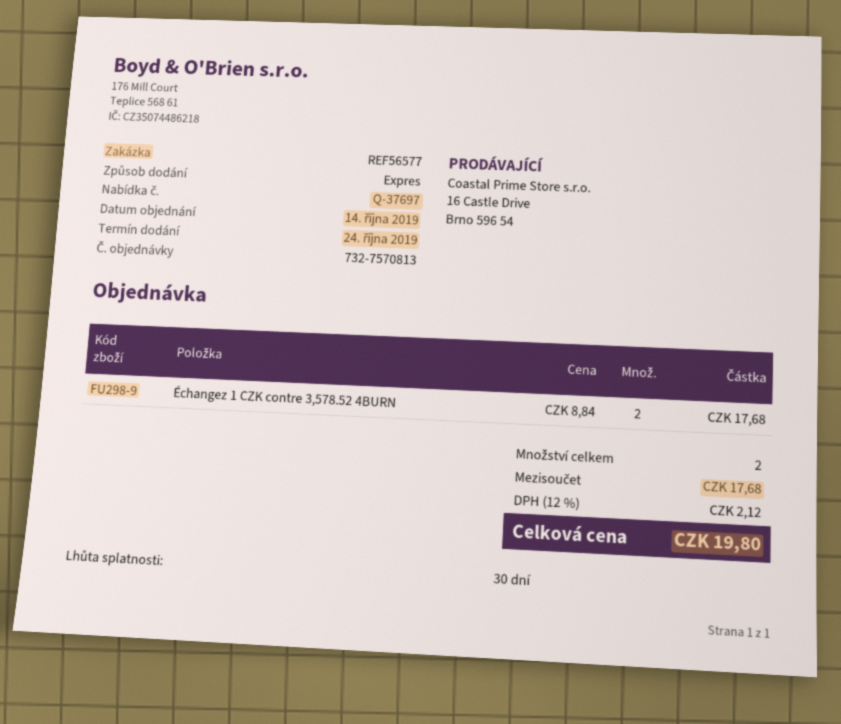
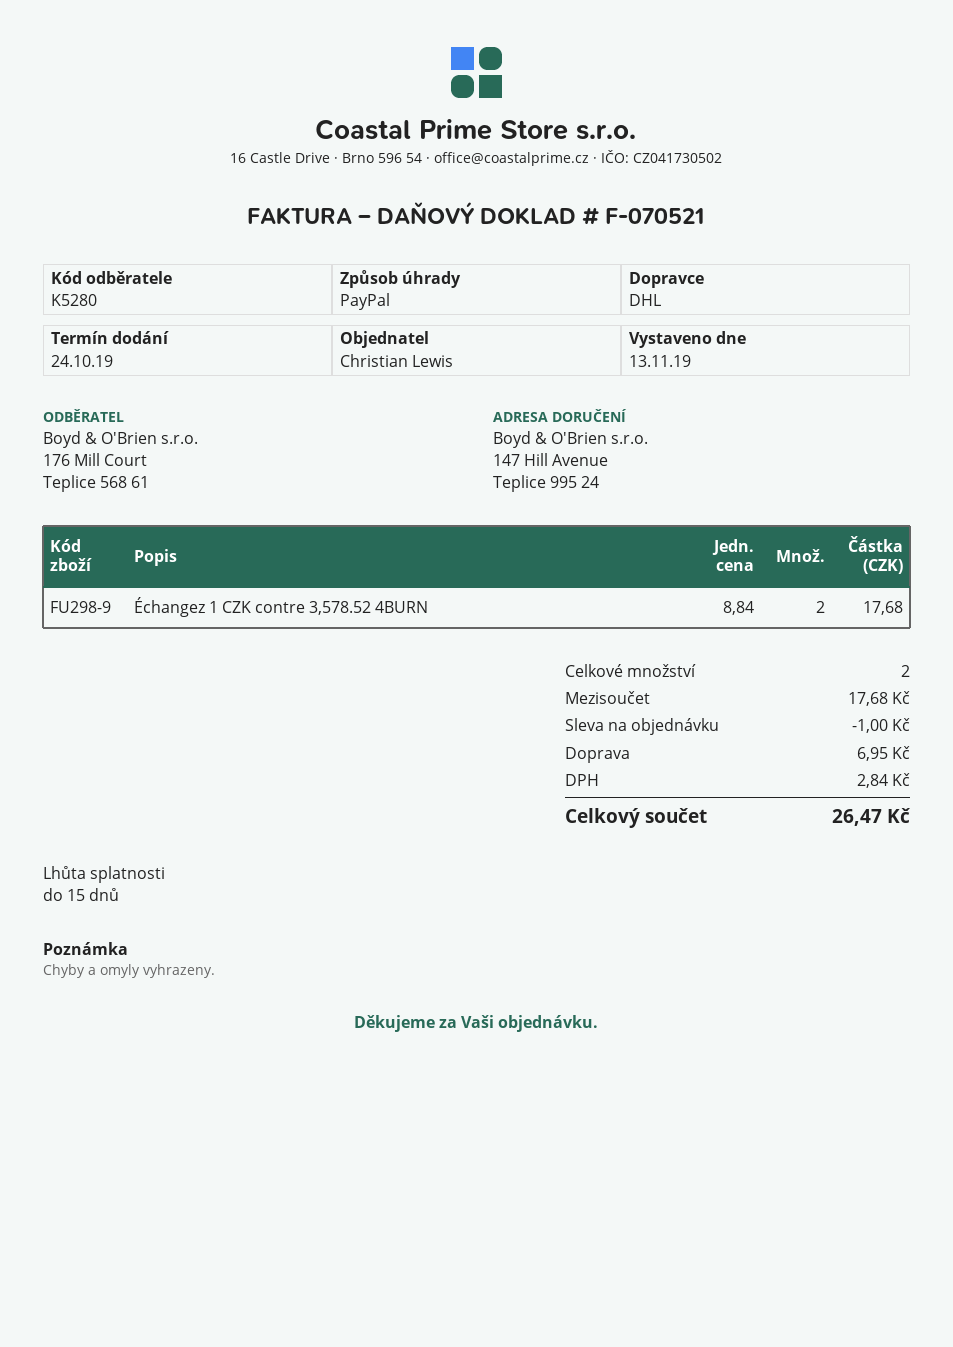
payment terms: 30 days -> 15 days
shipping method: express -> DHL
discount: none -> 1.00
shipping: none -> 6.95
tax: 2.12 -> 2.84
total: 19.80 -> 26.47

